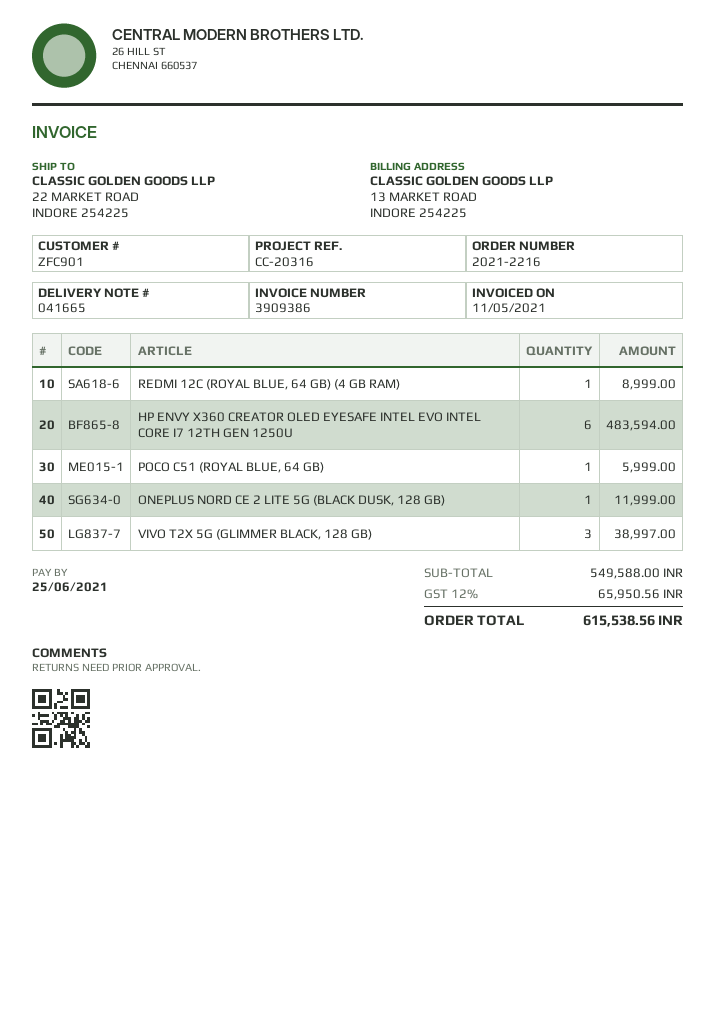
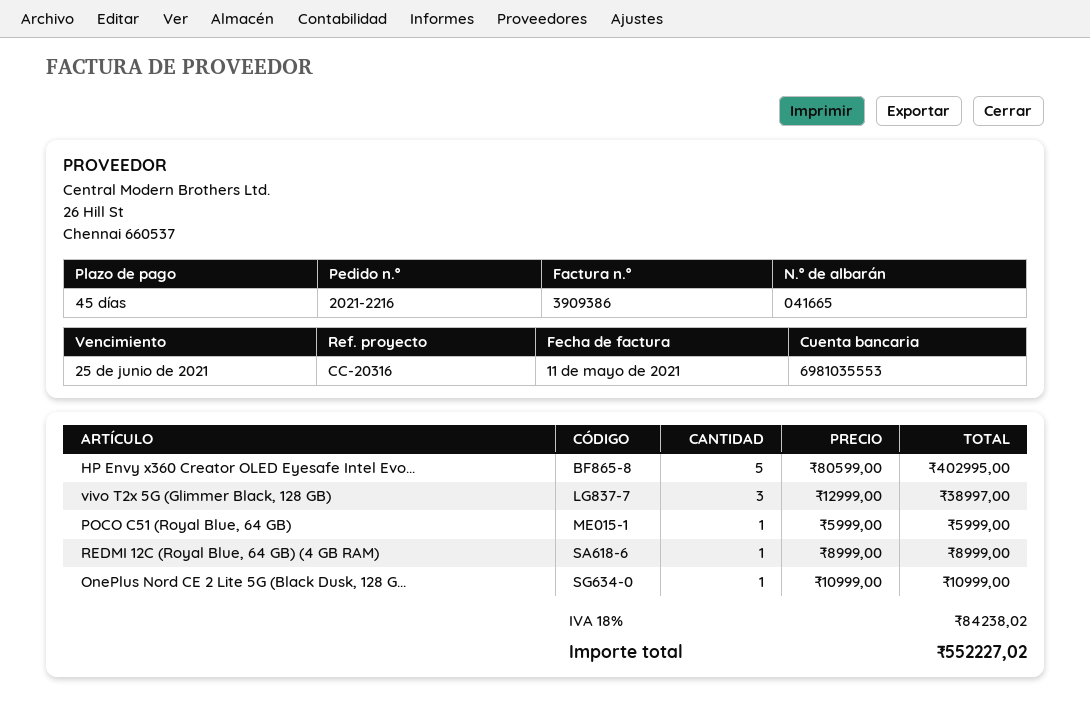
HP ENVY X360 CREATOR OLED EYESAFE INTEL EVO INTEL CORE I7 12TH GEN 1250U: 6 for 483594.00 -> 5 for 402995.00
ONEPLUS NORD CE 2 LITE 5G (BLACK DUSK, 128 GB): 1 for 11999.00 -> 1 for 10999.00
tax: 12% = 65950.56 -> 18% = 84238.02
total: 615538.56 -> 552227.02

